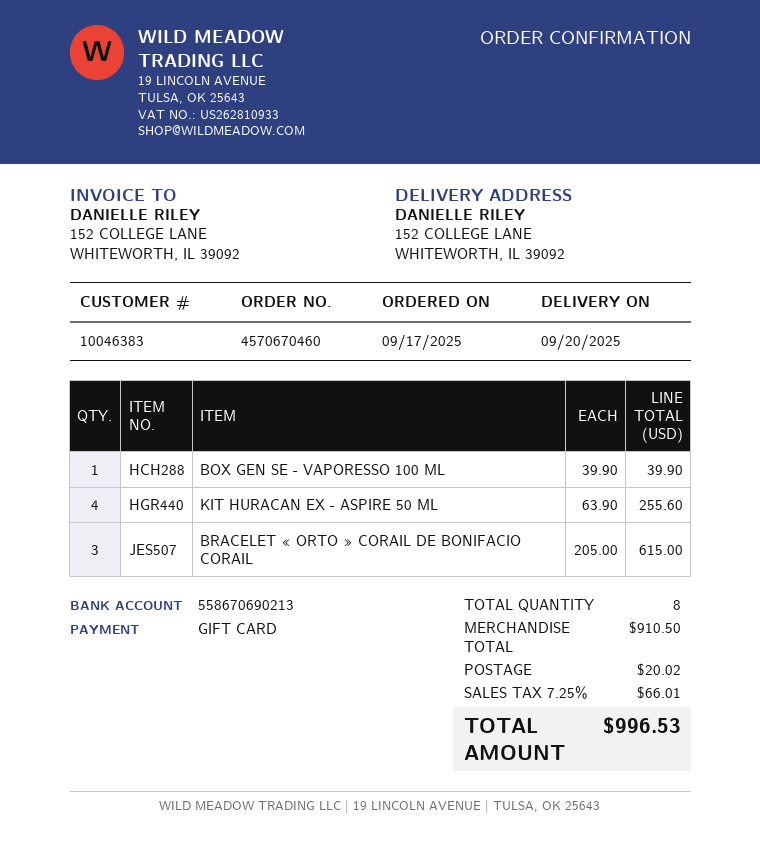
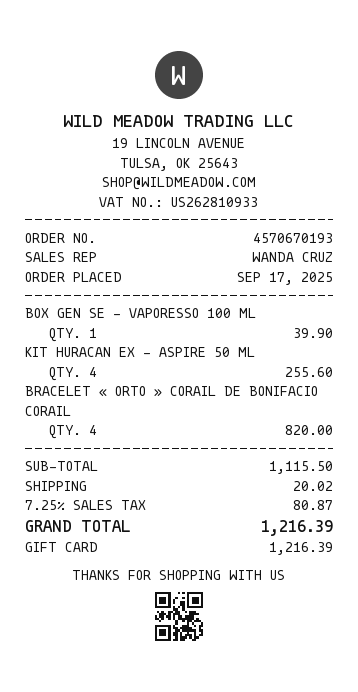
order number: 4570670460 -> 4570670193
BRACELET « ORTO » CORAIL DE BONIFACIO CORAIL: 3 for 615.00 -> 4 for 820.00
subtotal: 910.50 -> 1115.50
tax: 7.25% = 66.01 -> 7.25% = 80.87
total: 996.53 -> 1216.39

